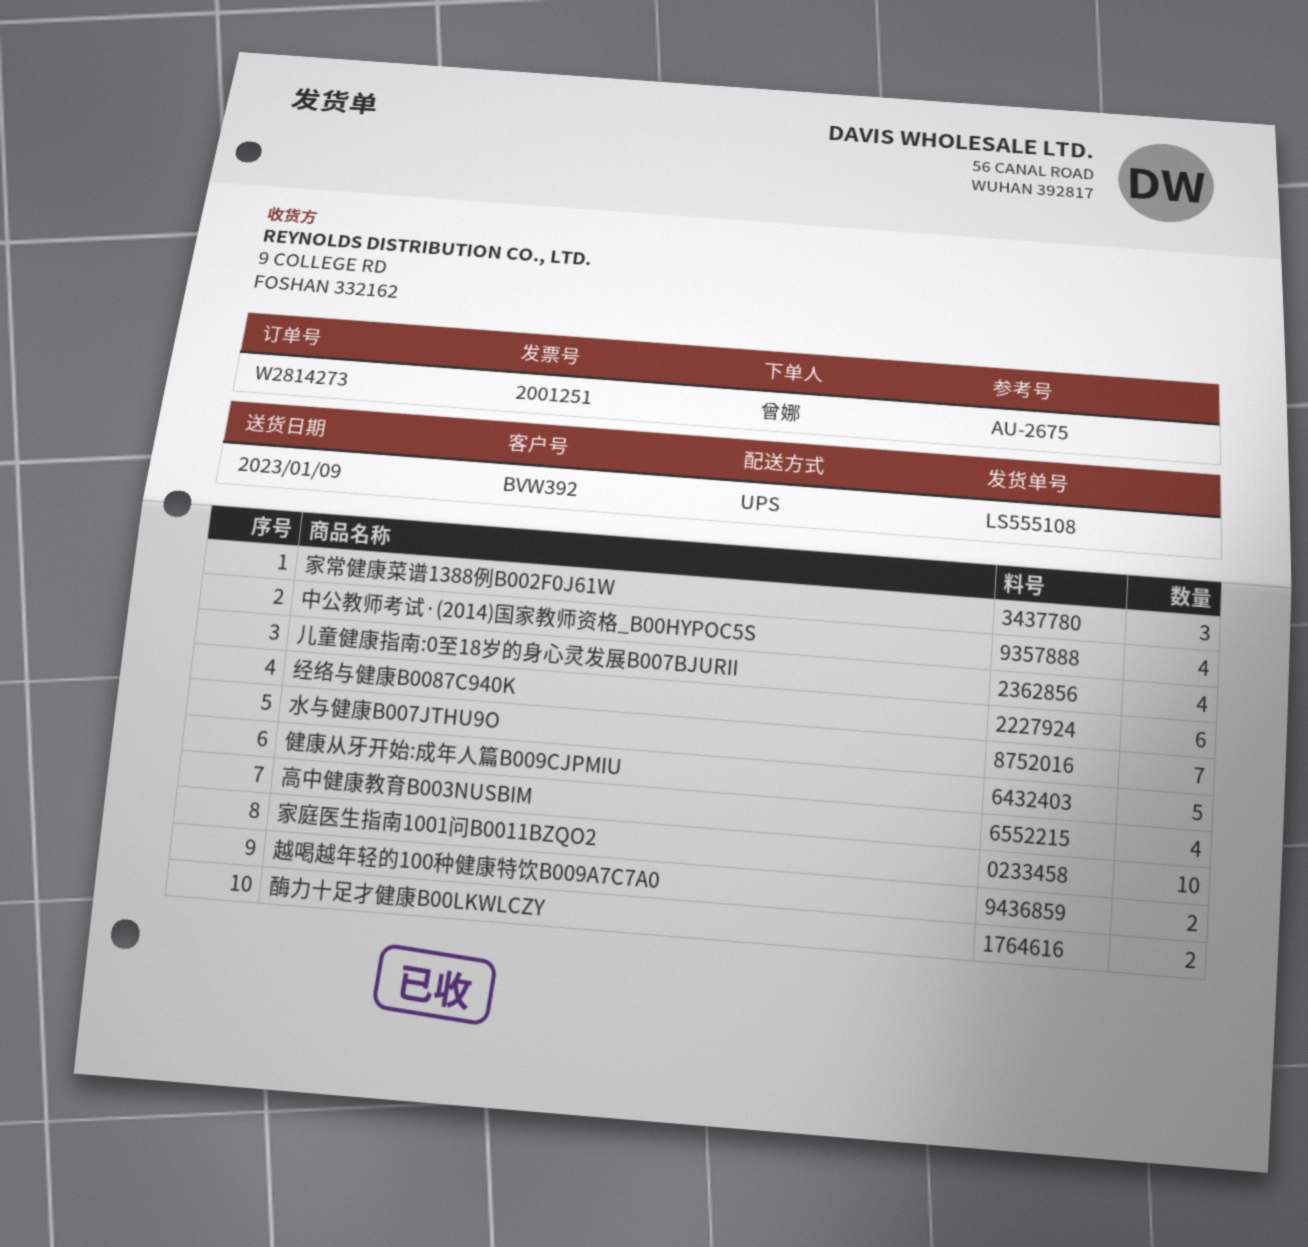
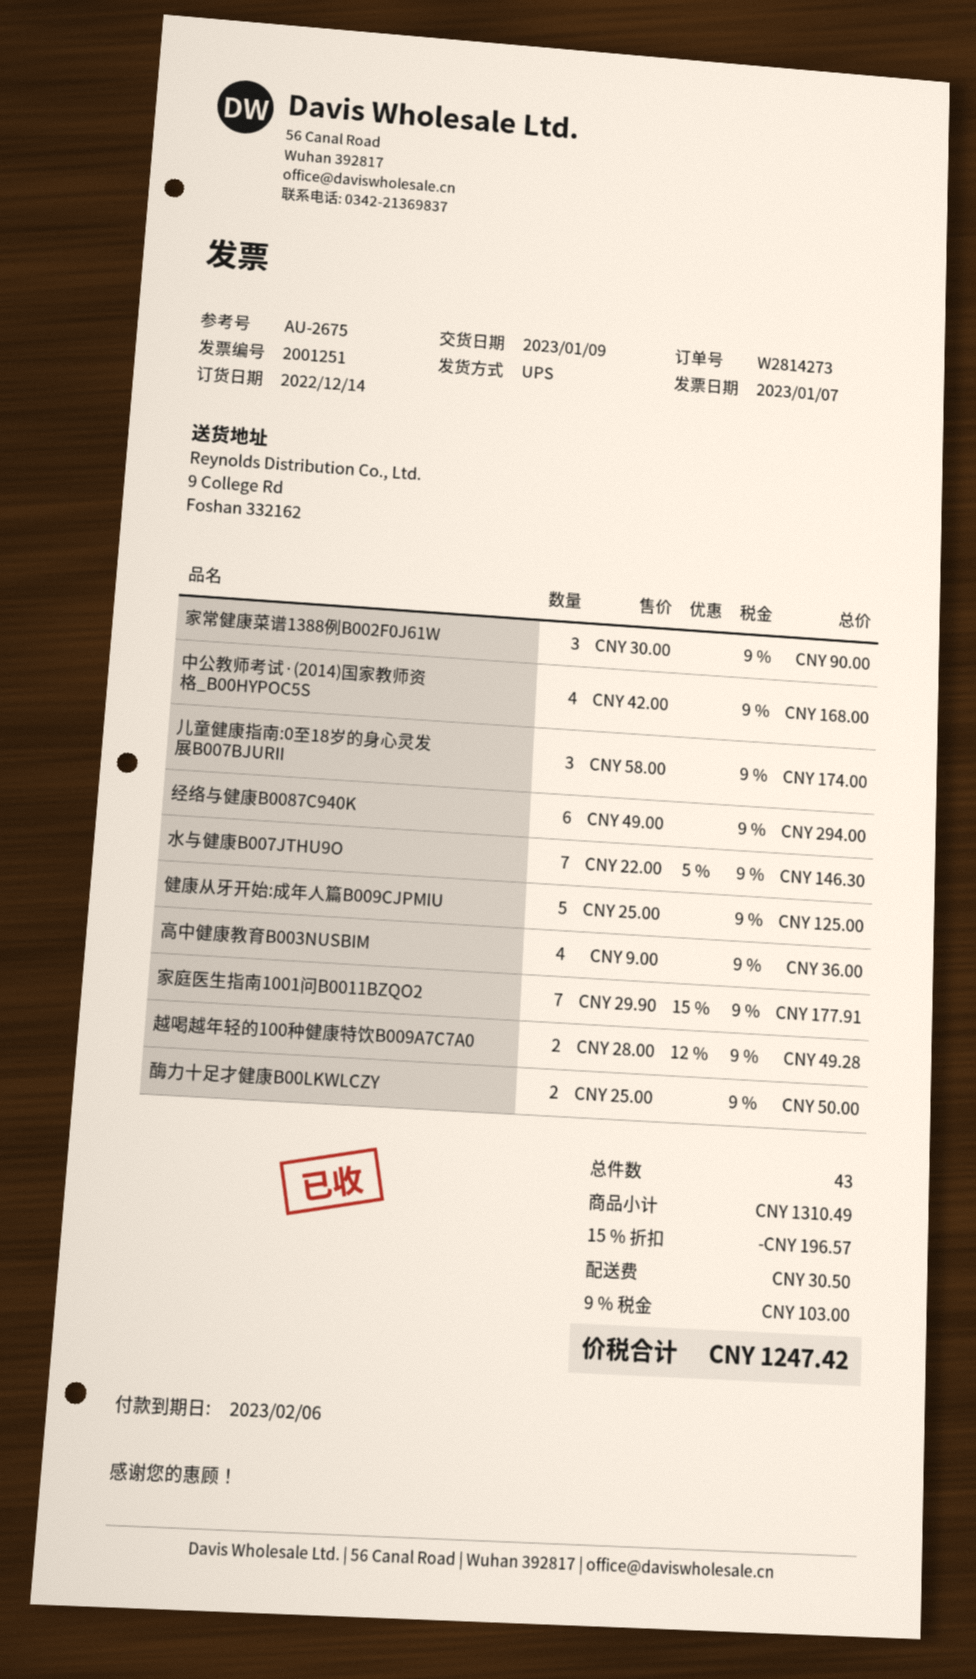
儿童健康指南:0至18岁的身心灵发展B007BJURII: 4 -> 3
家庭医生指南1001问B0011BZQO2: 10 -> 7

